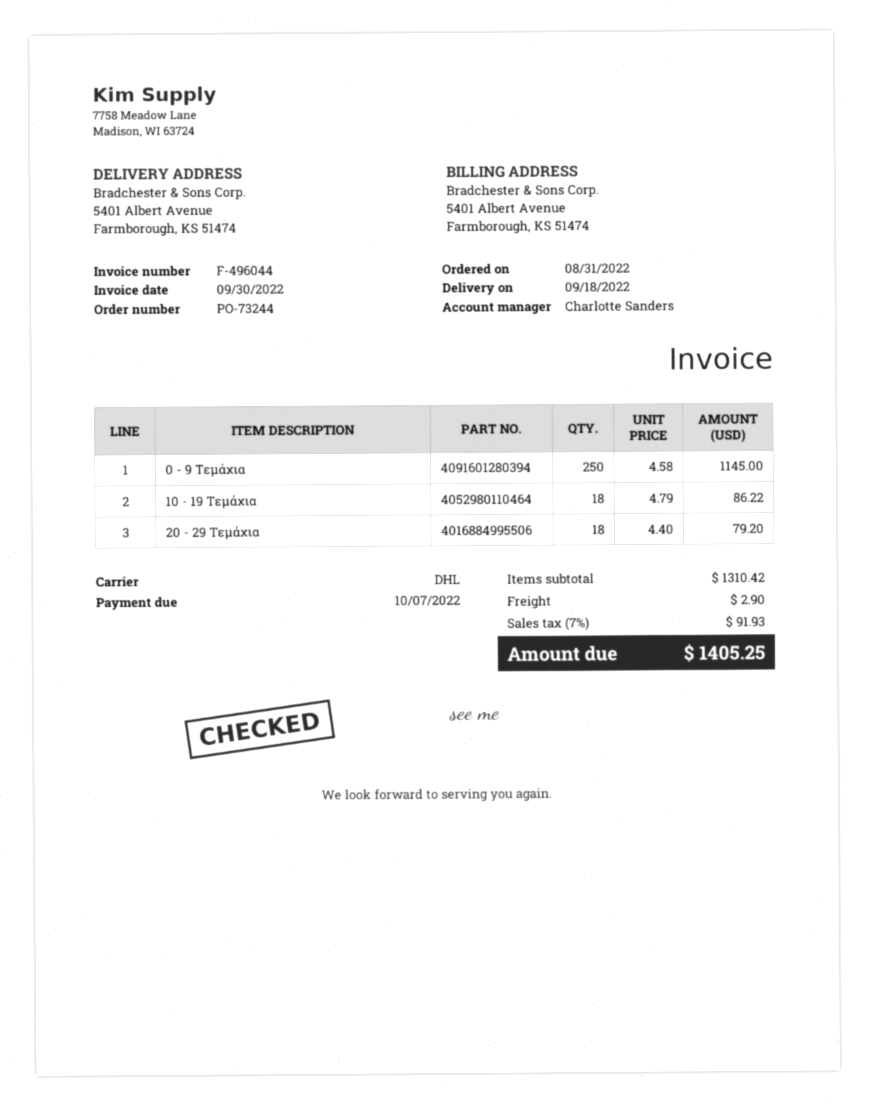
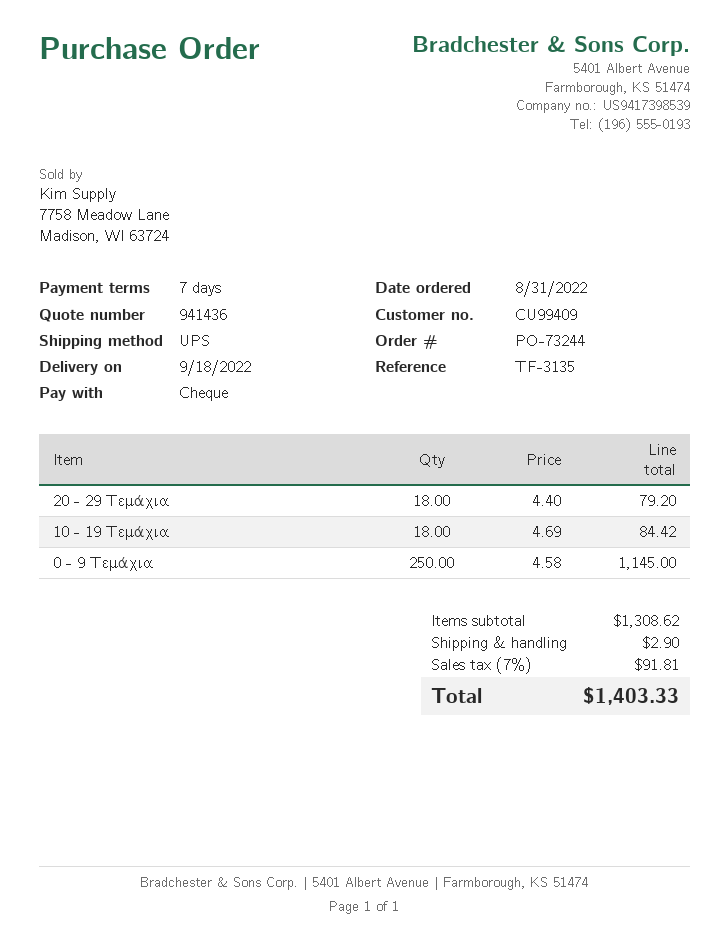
shipping method: DHL -> UPS
10 - 19 Τεμάχια: 18 x 4.79 = 86.22 -> 18 x 4.69 = 84.42
subtotal: 1310.42 -> 1308.62
tax: 7% = 91.93 -> 7% = 91.81
total: 1405.25 -> 1403.33

